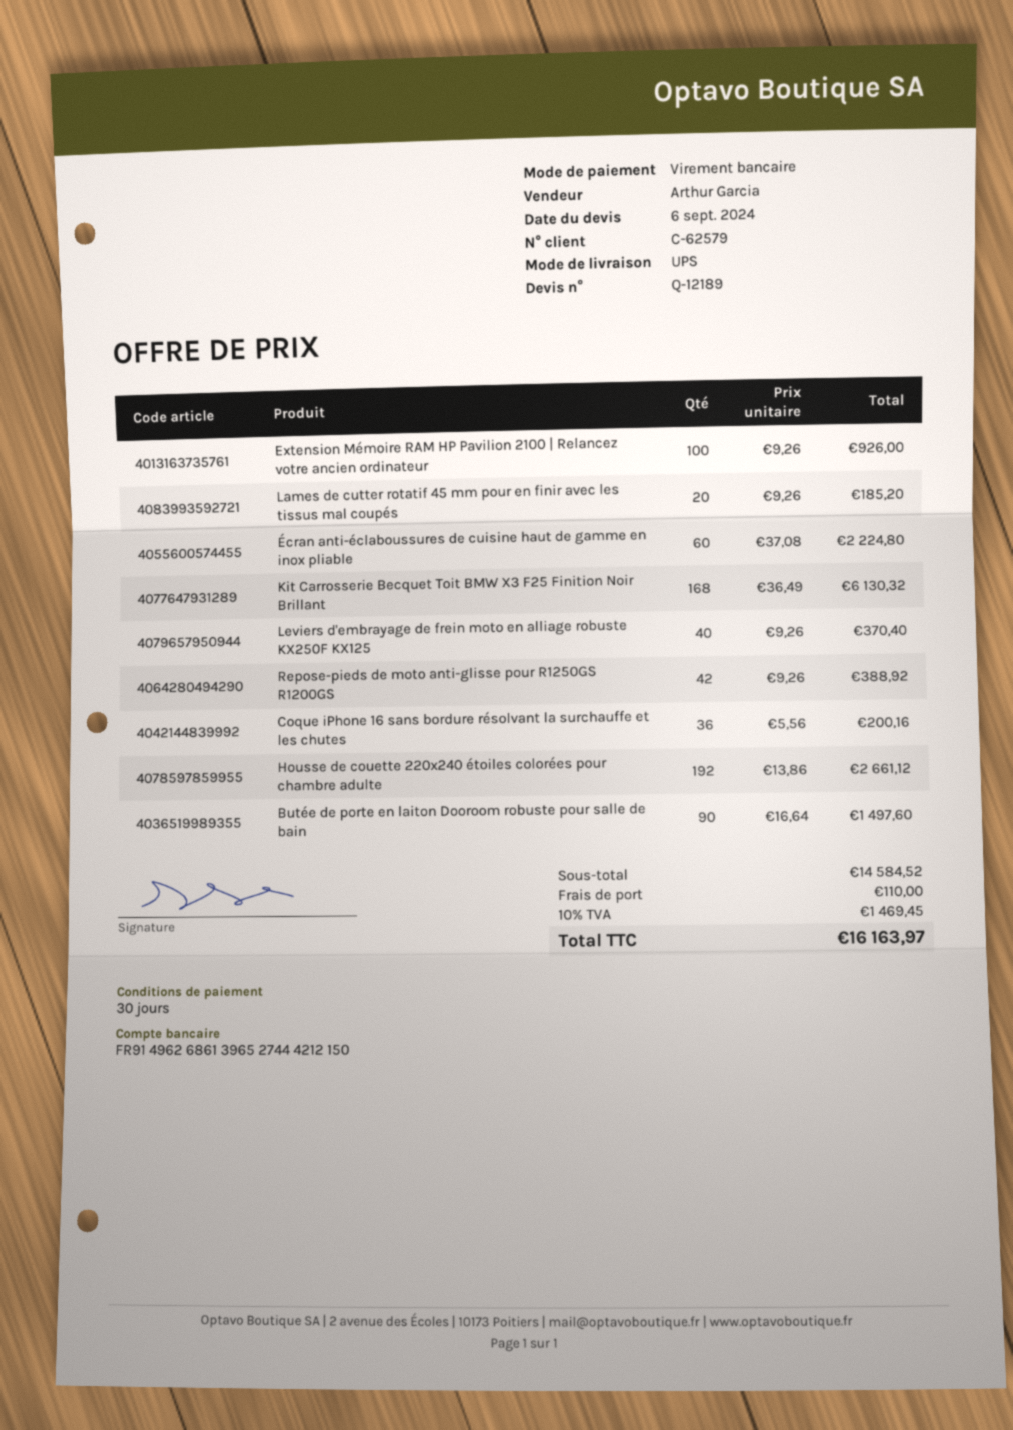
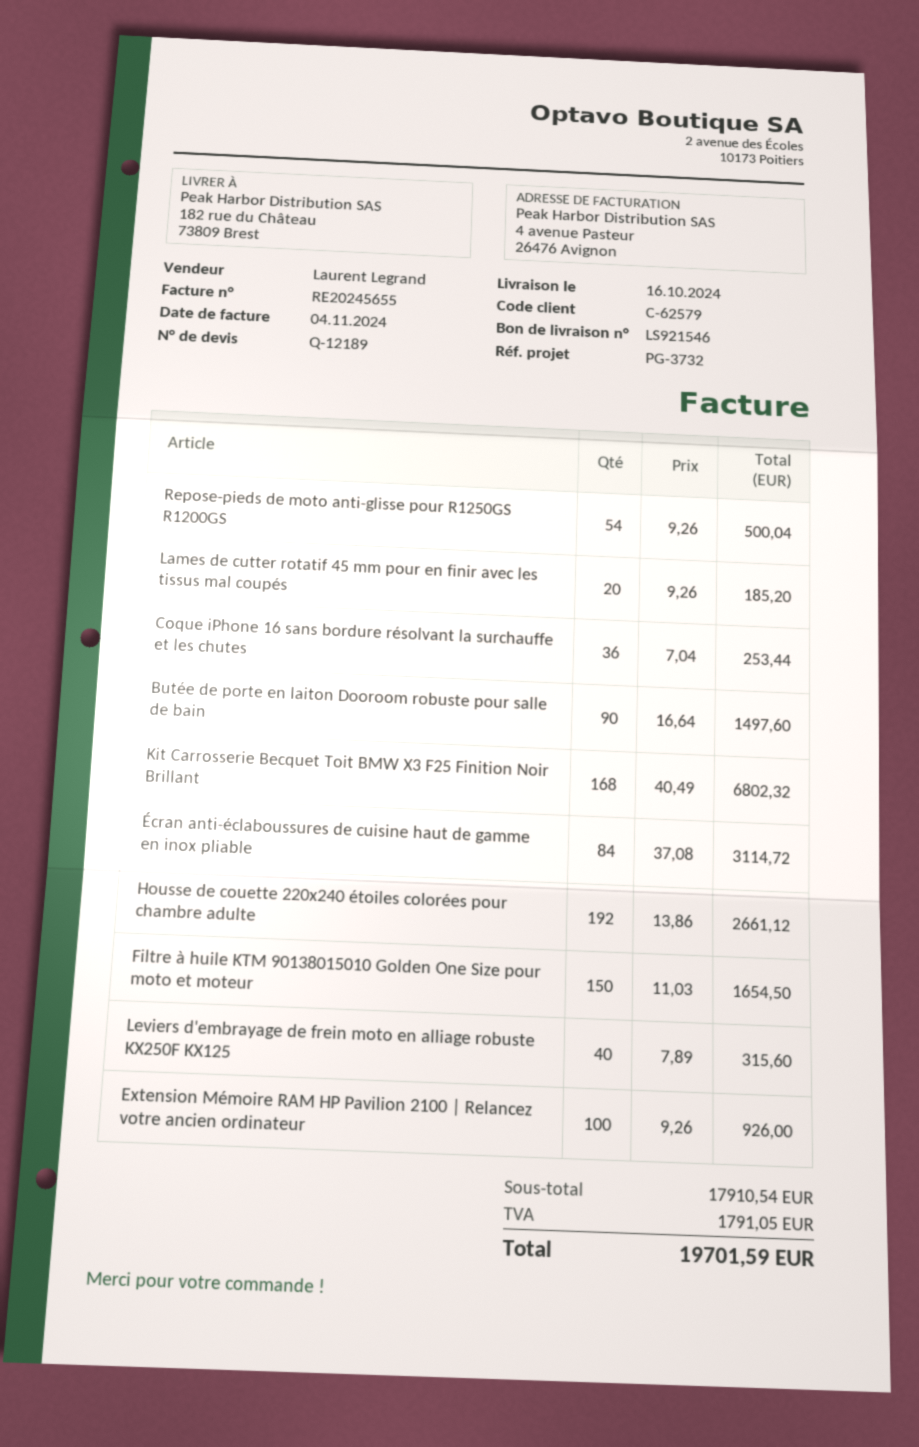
sales rep: Arthur Garcia -> Laurent Legrand
Écran anti-éclaboussures de cuisine haut de gamme en inox pliable: 60 x 37.08 = 2224.80 -> 84 x 37.08 = 3114.72
Kit Carrosserie Becquet Toit BMW X3 F25 Finition Noir Brillant: 168 x 36.49 = 6130.32 -> 168 x 40.49 = 6802.32
Leviers d'embrayage de frein moto en alliage robuste KX250F KX125: 40 x 9.26 = 370.40 -> 40 x 7.89 = 315.60
Repose-pieds de moto anti-glisse pour R1250GS R1200GS: 42 x 9.26 = 388.92 -> 54 x 9.26 = 500.04
Coque iPhone 16 sans bordure résolvant la surchauffe et les chutes: 36 x 5.56 = 200.16 -> 36 x 7.04 = 253.44
Filtre à huile KTM 90138015010 Golden One Size pour moto et moteur: none -> 150 x 11.03 = 1654.50
subtotal: 14584.52 -> 17910.54
shipping: 110.00 -> none
tax: 1469.45 -> 1791.05
total: 16163.97 -> 19701.59

